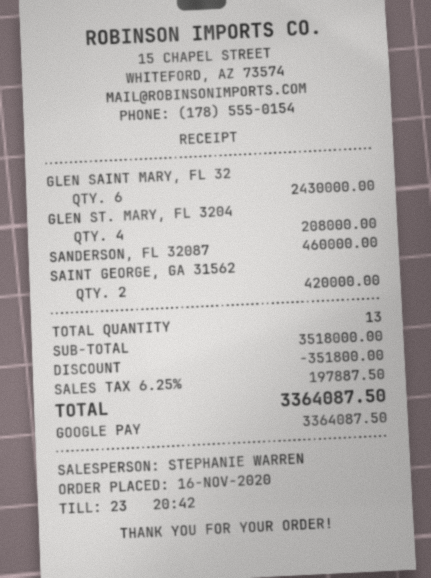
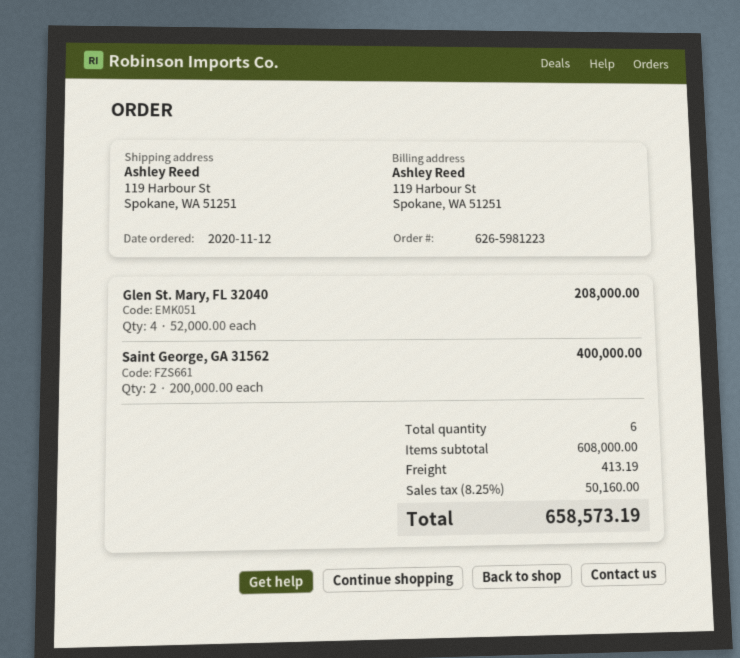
order date: 2020-11-16 -> 2020-11-12
GLEN SAINT MARY, FL 32: 6 for 2430000.00 -> none
SANDERSON, FL 32087: 1 for 460000.00 -> none
SAINT GEORGE, GA 31562: 2 for 420000.00 -> 2 for 400000.00
total quantity: 13 -> 6
subtotal: 3518000.00 -> 608000.00
discount: 351800.00 -> none
shipping: none -> 413.19
tax: 6.25% = 197887.50 -> 8.25% = 50160.00
total: 3364087.50 -> 658573.19

